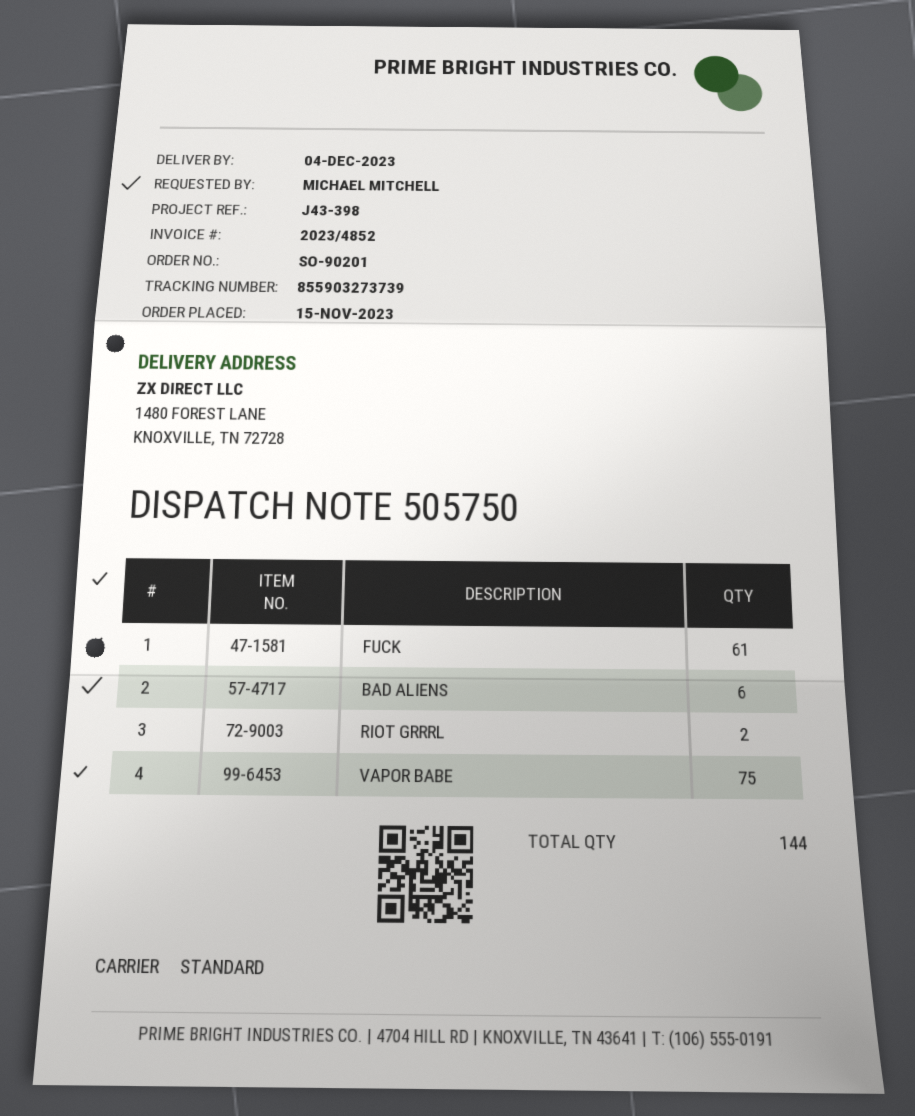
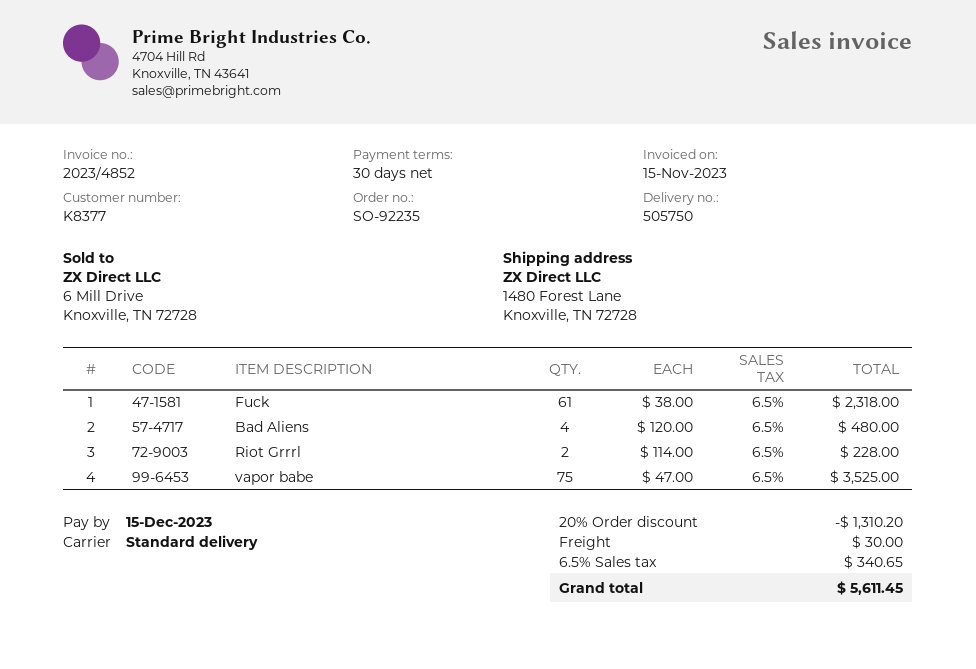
order number: SO-90201 -> SO-92235
BAD ALIENS: 6 -> 4

